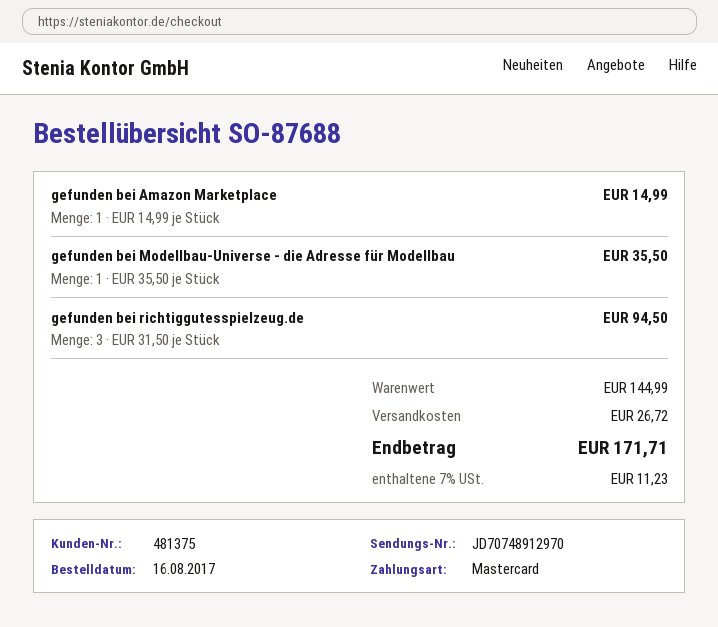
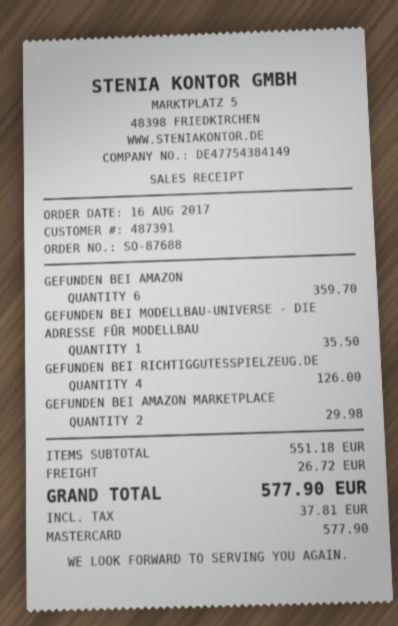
customer number: 481375 -> 487391
gefunden bei Amazon Marketplace: 1 for 14.99 -> 2 for 29.98
gefunden bei richtiggutesspielzeug.de: 3 for 94.50 -> 4 for 126.00
GEFUNDEN BEI AMAZON: none -> 6 for 359.70
subtotal: 144.99 -> 551.18
tax: 11.23 -> 37.81
total: 171.71 -> 577.90

